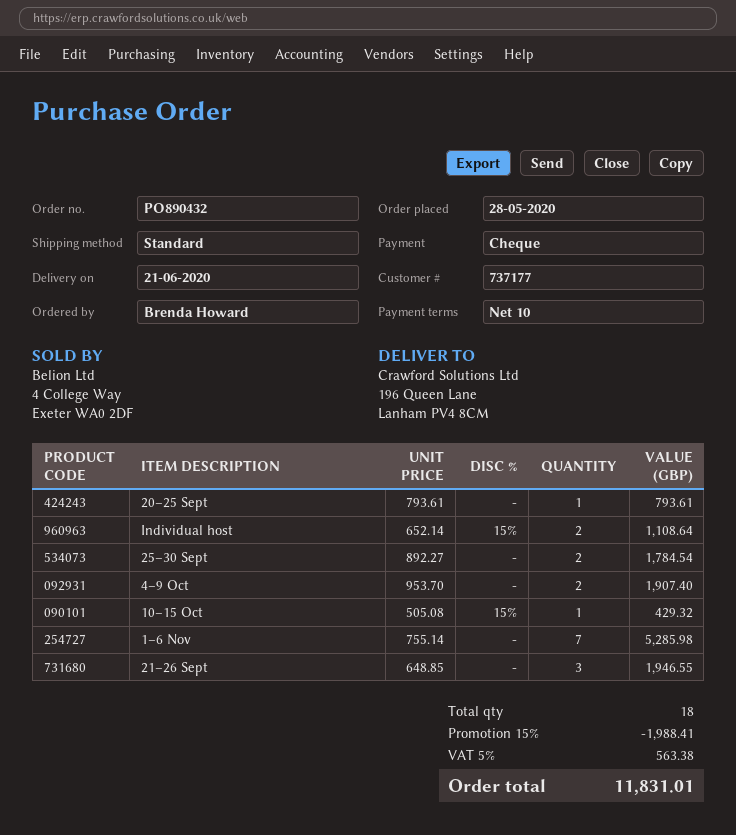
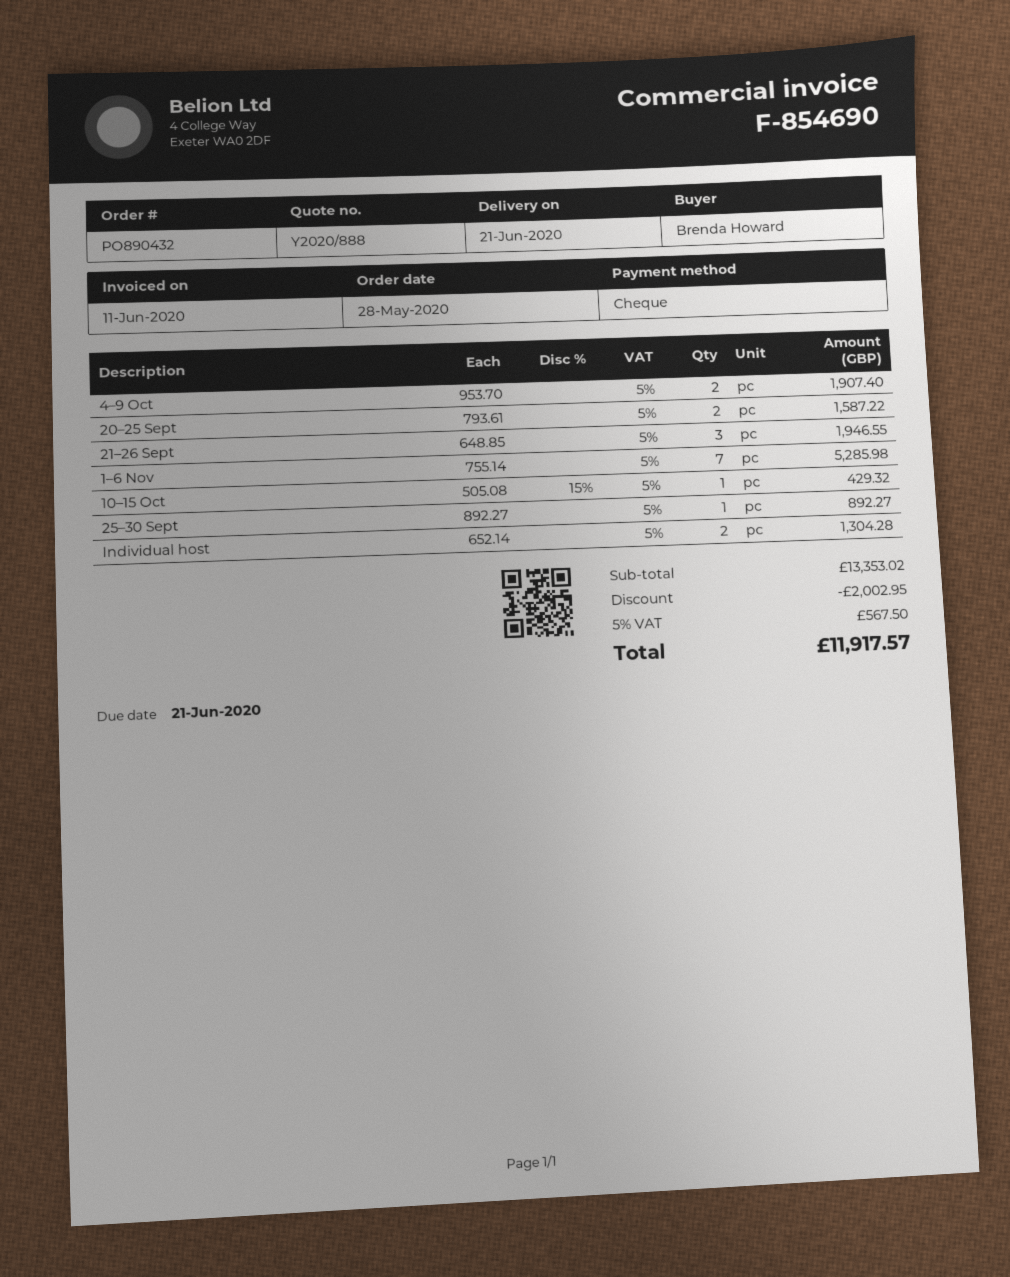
20–25 Sept: 1 x 793.61 = 793.61 -> 2 x 793.61 = 1587.22
Individual host: 2 x 652.14 - 15% = 1108.64 -> 2 x 652.14 = 1304.28
25–30 Sept: 2 x 892.27 = 1784.54 -> 1 x 892.27 = 892.27
discount: 1988.41 -> 2002.95
tax: 5% = 563.38 -> 5% = 567.50
total: 11831.01 -> 11917.57

